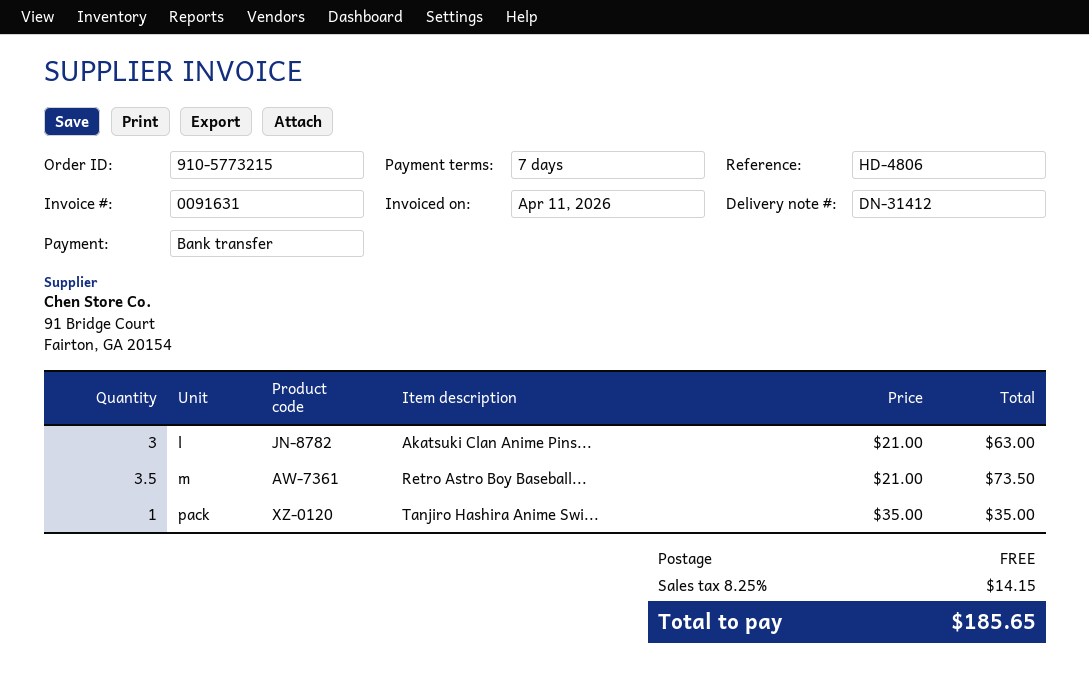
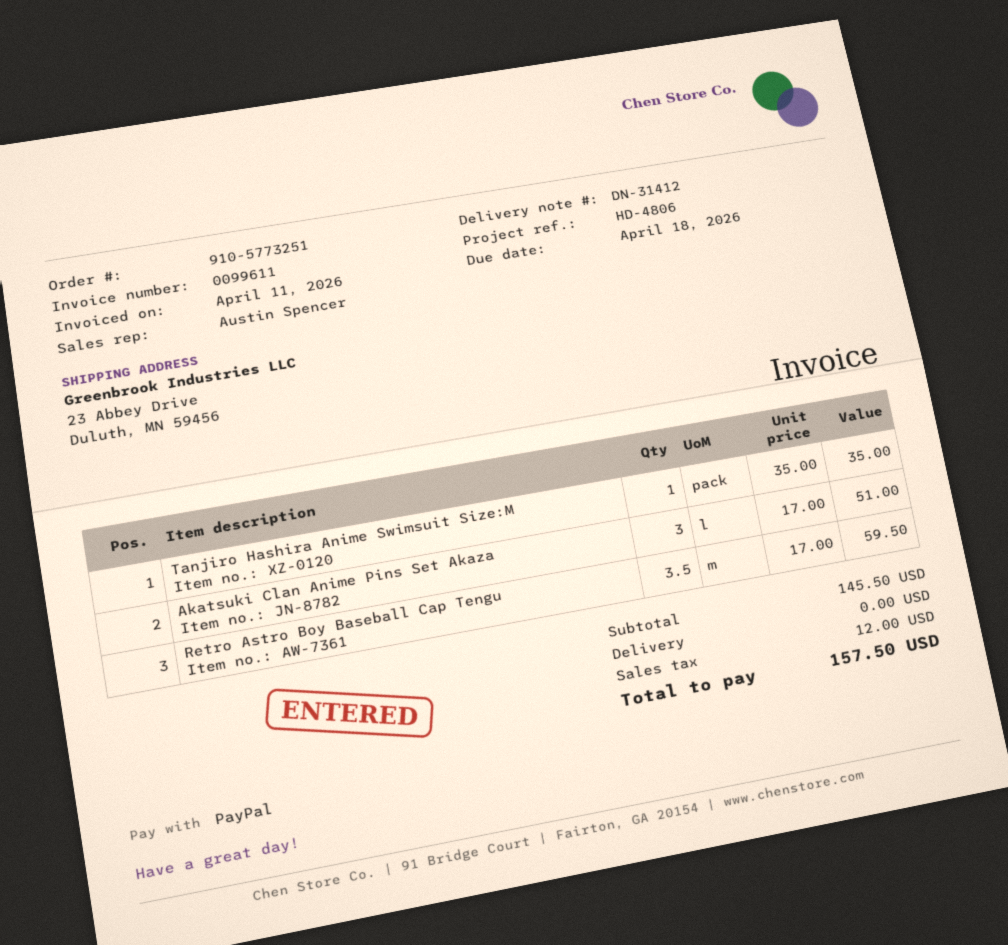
order number: 910-5773215 -> 910-5773251
invoice number: 0091631 -> 0099611
payment method: bank transfer -> PayPal
Akatsuki Clan Anime Pins...: 3 x 21.00 = 63.00 -> 3 x 17.00 = 51.00
Retro Astro Boy Baseball...: 3.5 x 21.00 = 73.50 -> 3.5 x 17.00 = 59.50
tax: 14.15 -> 12.00
total: 185.65 -> 157.50

